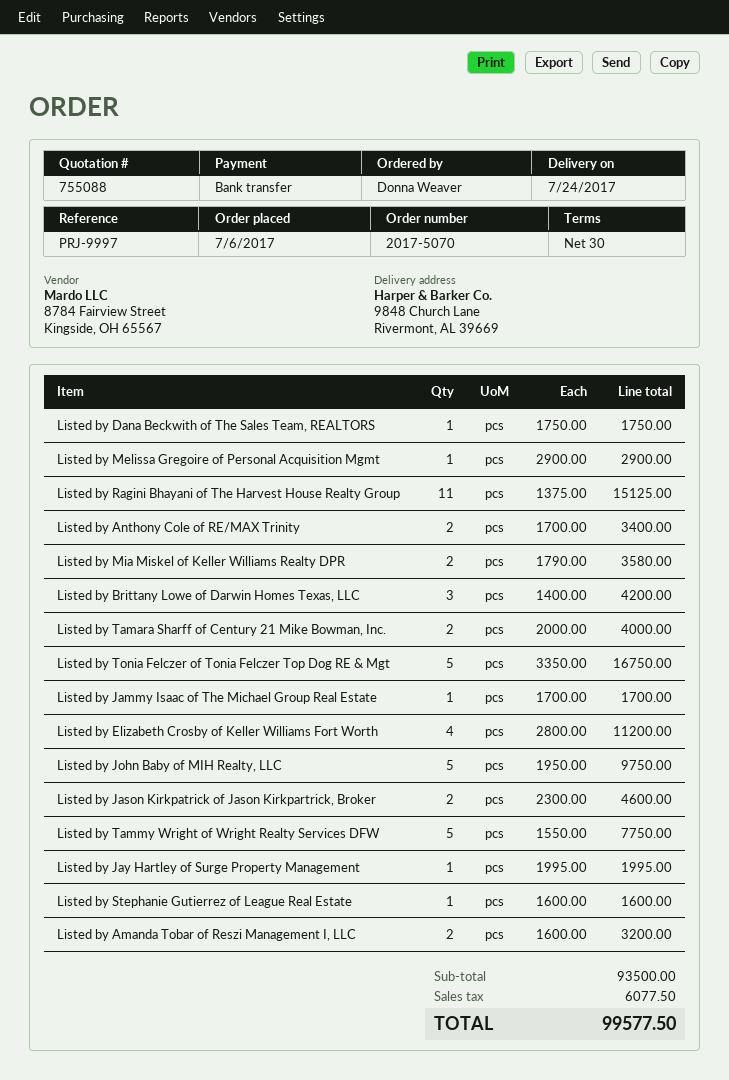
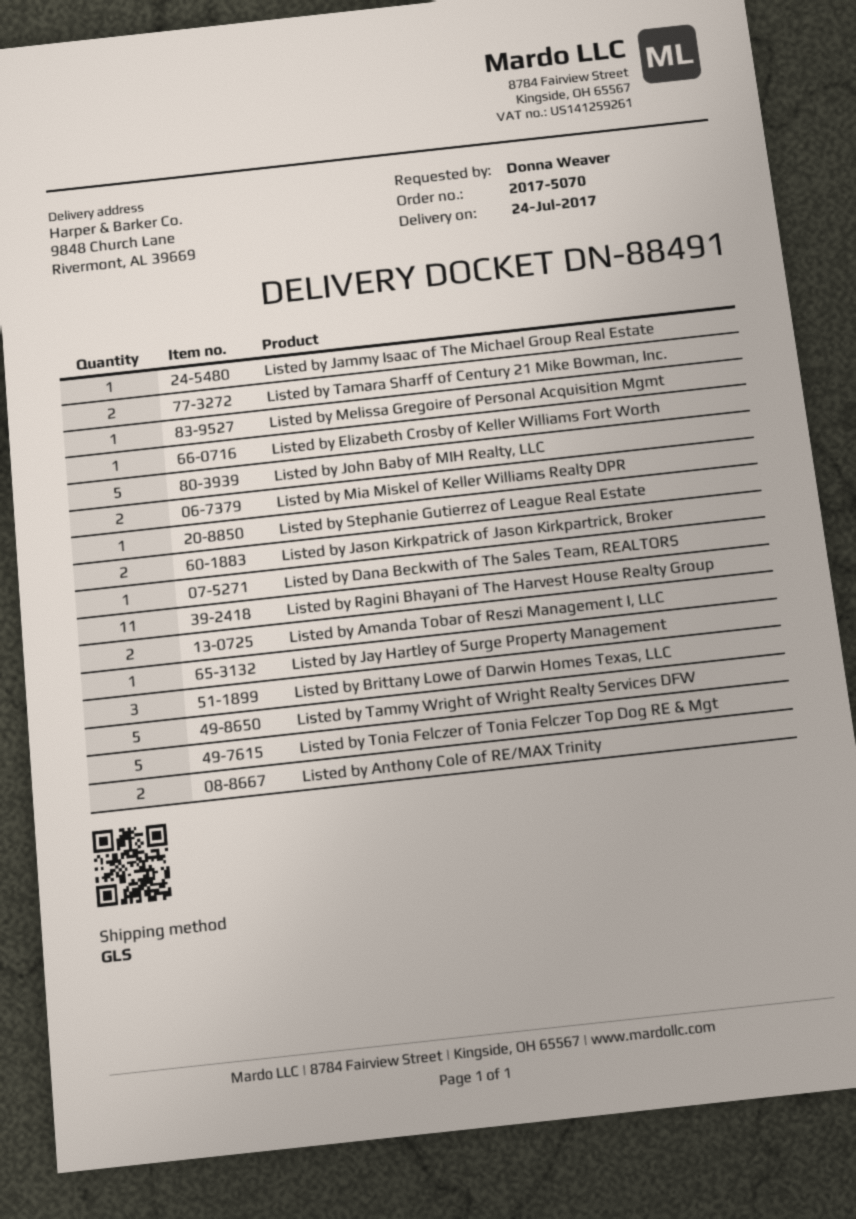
Listed by Elizabeth Crosby of Keller Williams Fort Worth: 4 -> 1

